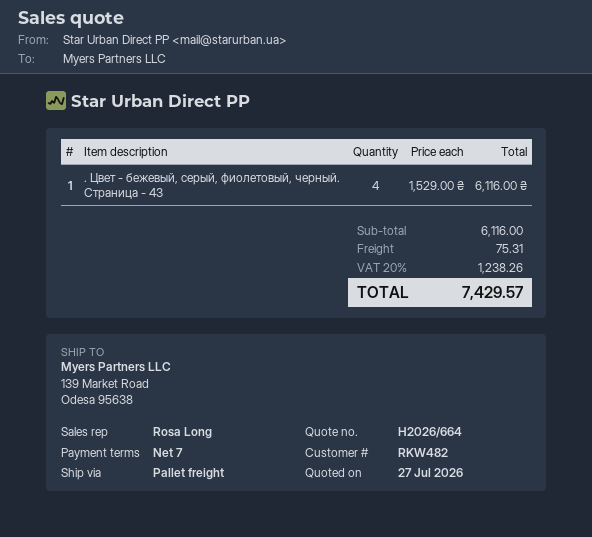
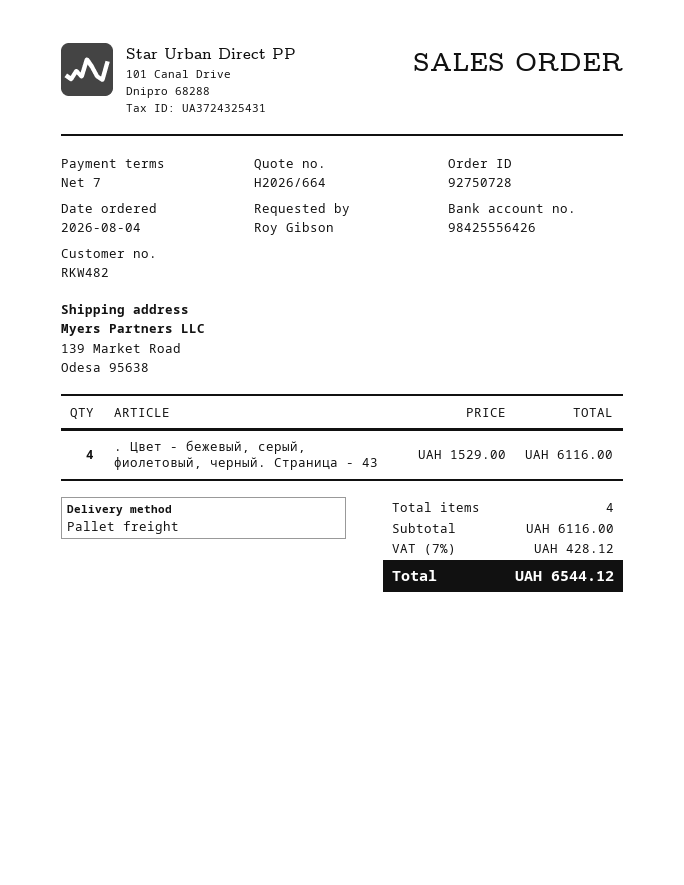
shipping: 75.31 -> none
tax: 20% = 1238.26 -> 7% = 428.12
total: 7429.57 -> 6544.12

